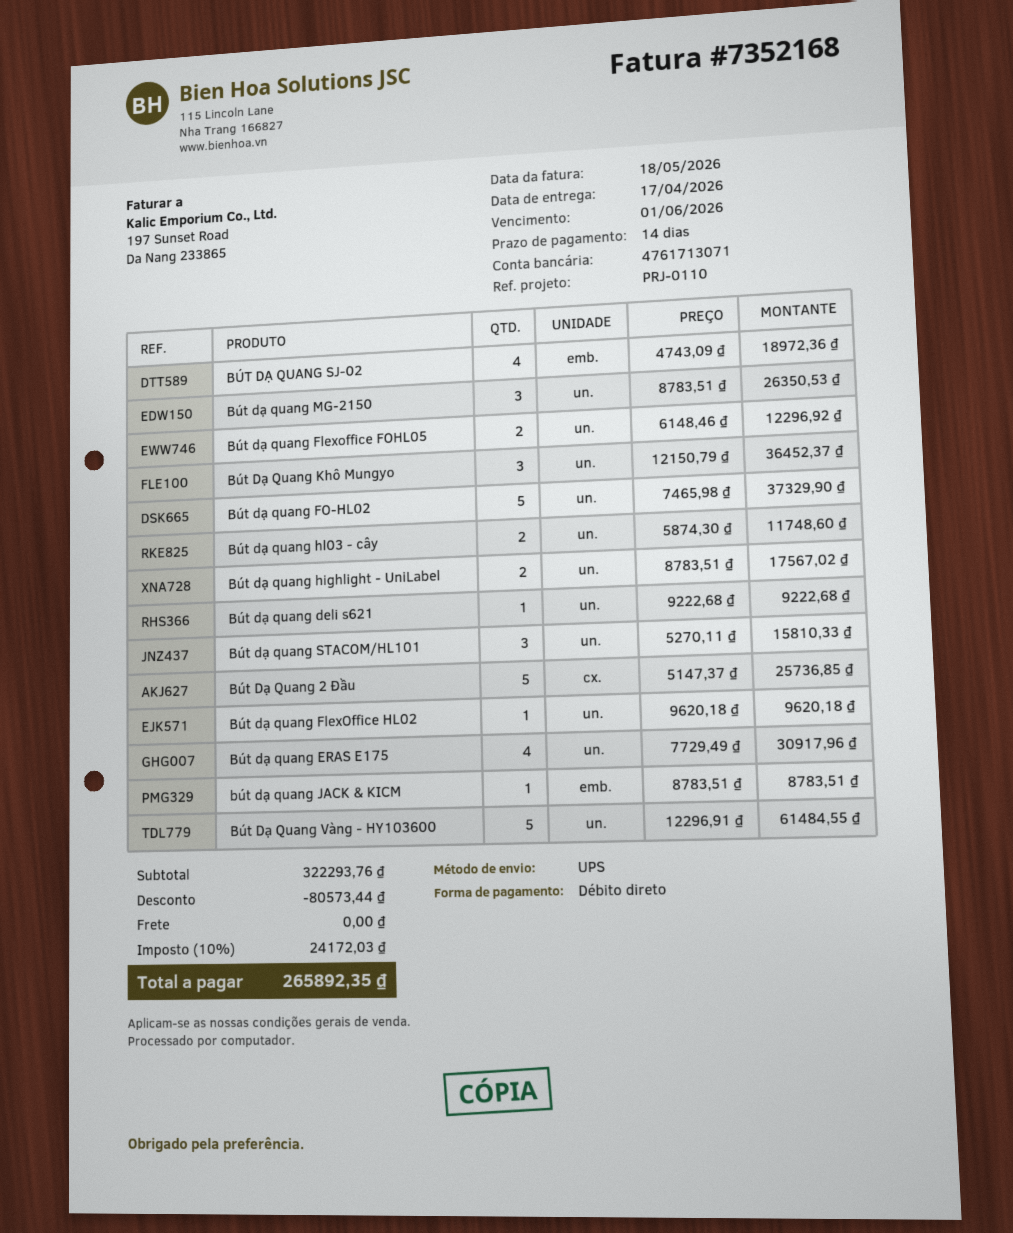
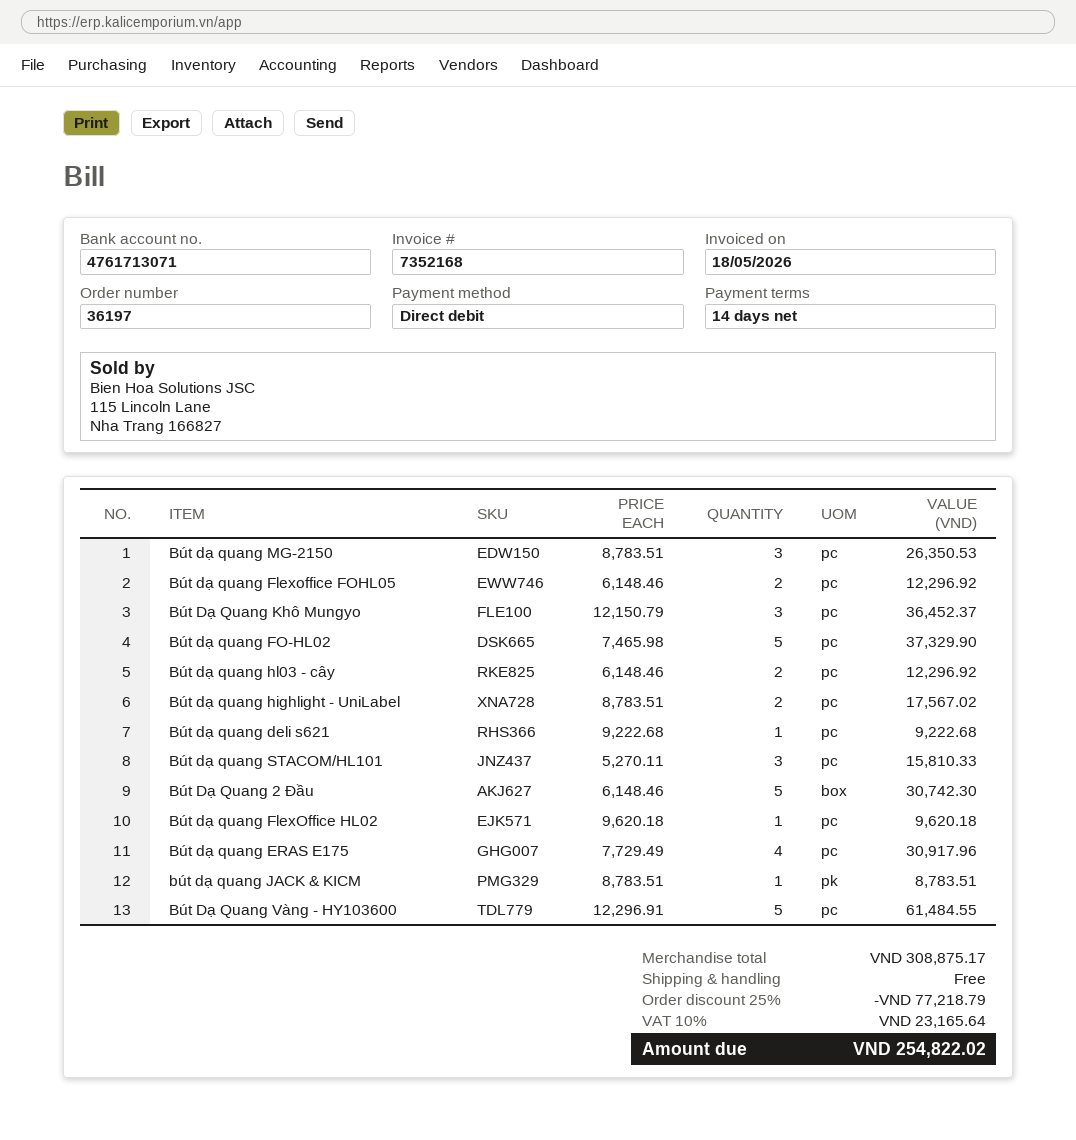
BÚT DẠ QUANG SJ-02: 4 x 4743.09 = 18972.36 -> none
Bút dạ quang hl03 - cây: 2 x 5874.30 = 11748.60 -> 2 x 6148.46 = 12296.92
Bút Dạ Quang 2 Đầu: 5 x 5147.37 = 25736.85 -> 5 x 6148.46 = 30742.30
subtotal: 322293.76 -> 308875.17
discount: 80573.44 -> 77218.79
tax: 10% = 24172.03 -> 10% = 23165.64
total: 265892.35 -> 254822.02

